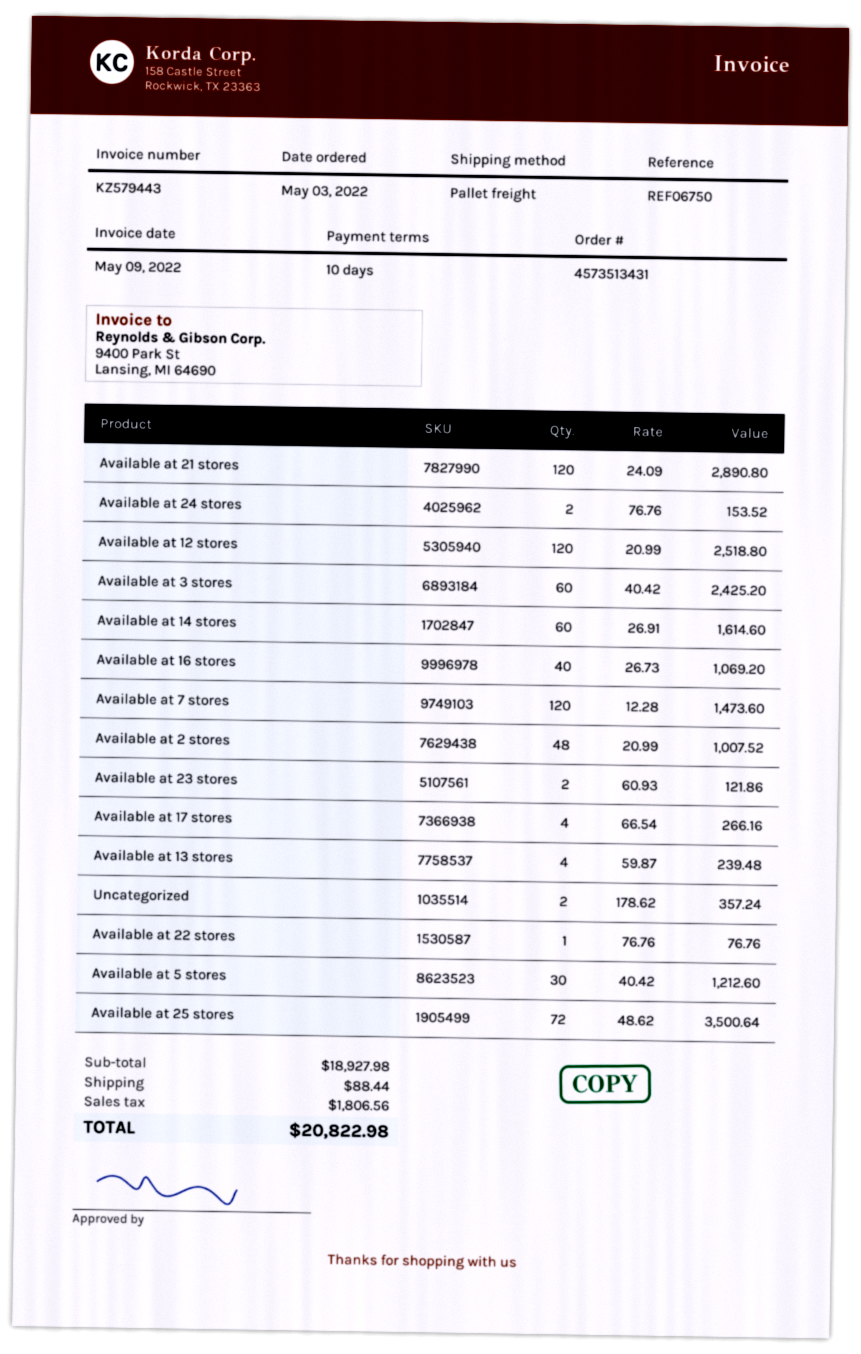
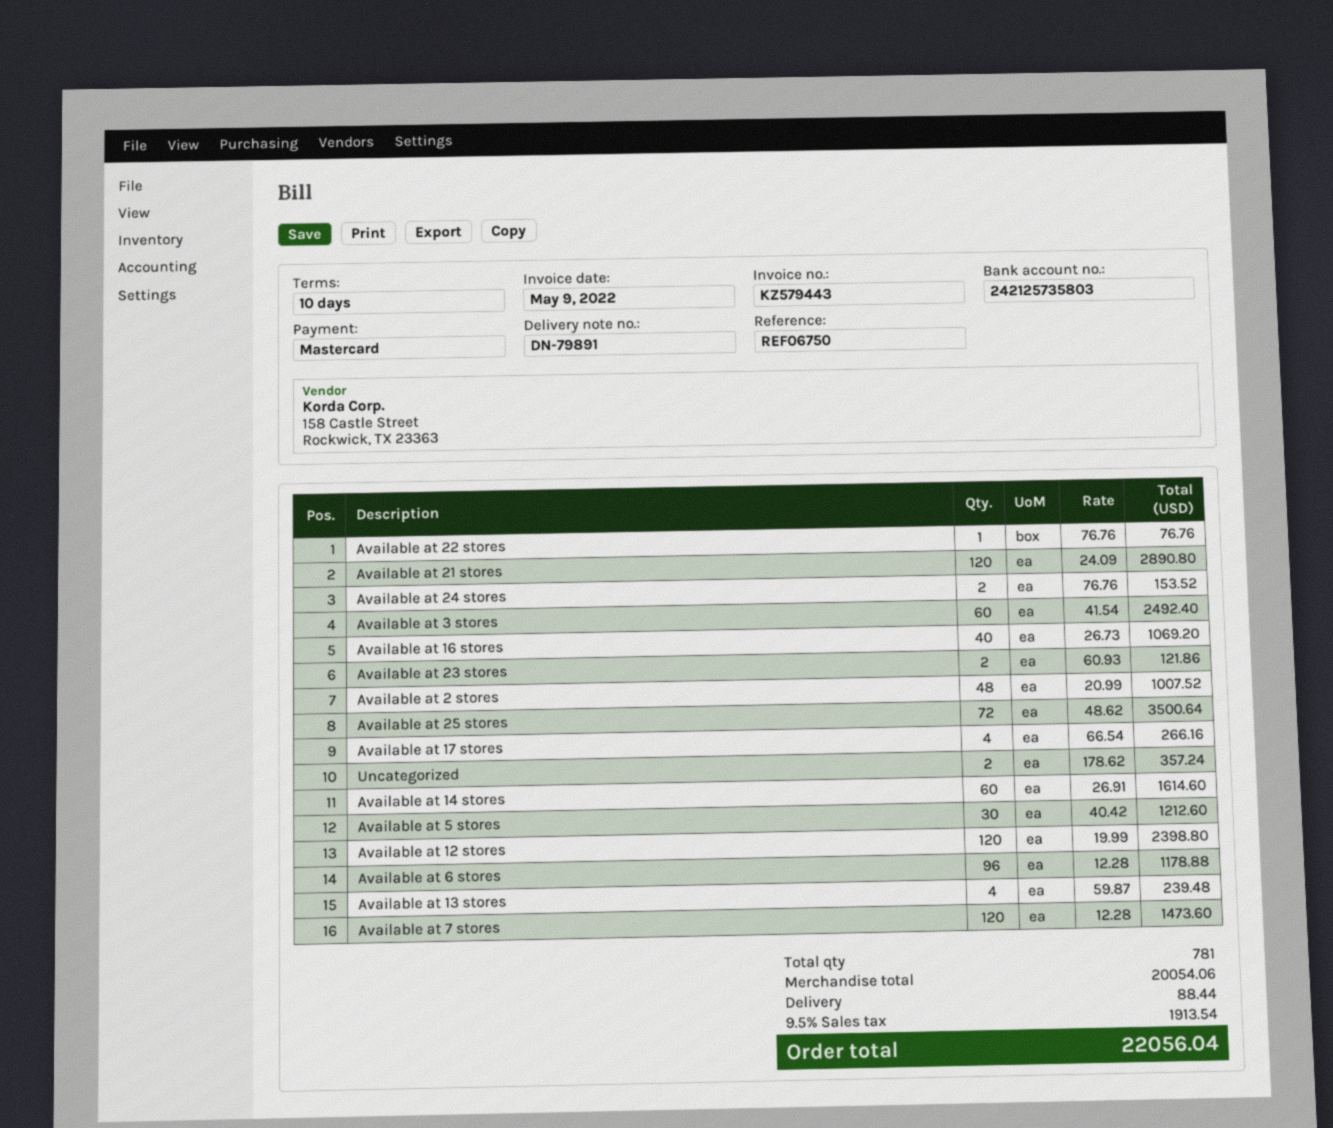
Available at 12 stores: 120 x 20.99 = 2518.80 -> 120 x 19.99 = 2398.80
Available at 3 stores: 60 x 40.42 = 2425.20 -> 60 x 41.54 = 2492.40
Available at 6 stores: none -> 96 x 12.28 = 1178.88
subtotal: 18927.98 -> 20054.06
tax: 1806.56 -> 1913.54
total: 20822.98 -> 22056.04

